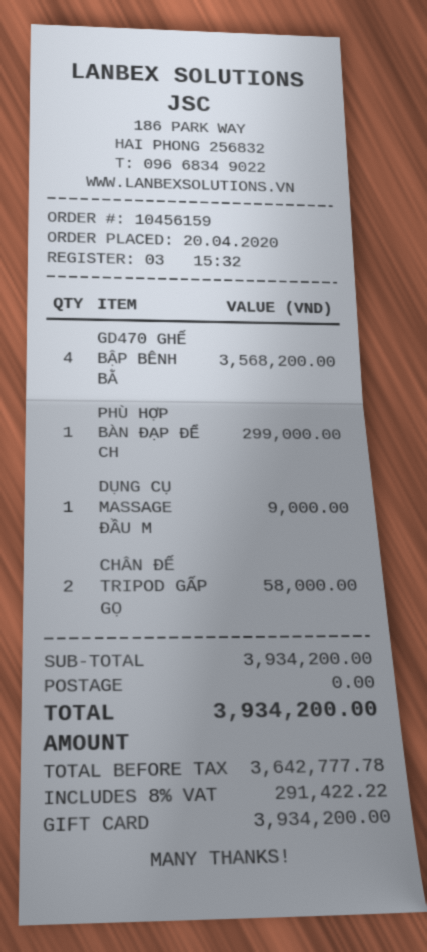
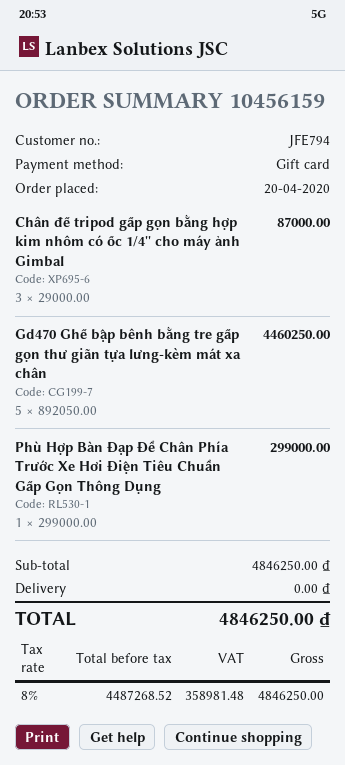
GD470 GHẾ BẬP BÊNH BẰ: 4 for 3568200.00 -> 5 for 4460250.00
DỤNG CỤ MASSAGE ĐẦU M: 1 for 9000.00 -> none
CHÂN ĐẾ TRIPOD GẤP GỌ: 2 for 58000.00 -> 3 for 87000.00
subtotal: 3934200.00 -> 4846250.00
net: 3642777.78 -> 4487268.52
tax: 8% = 291422.22 -> 8% = 358981.48
total: 3934200.00 -> 4846250.00

